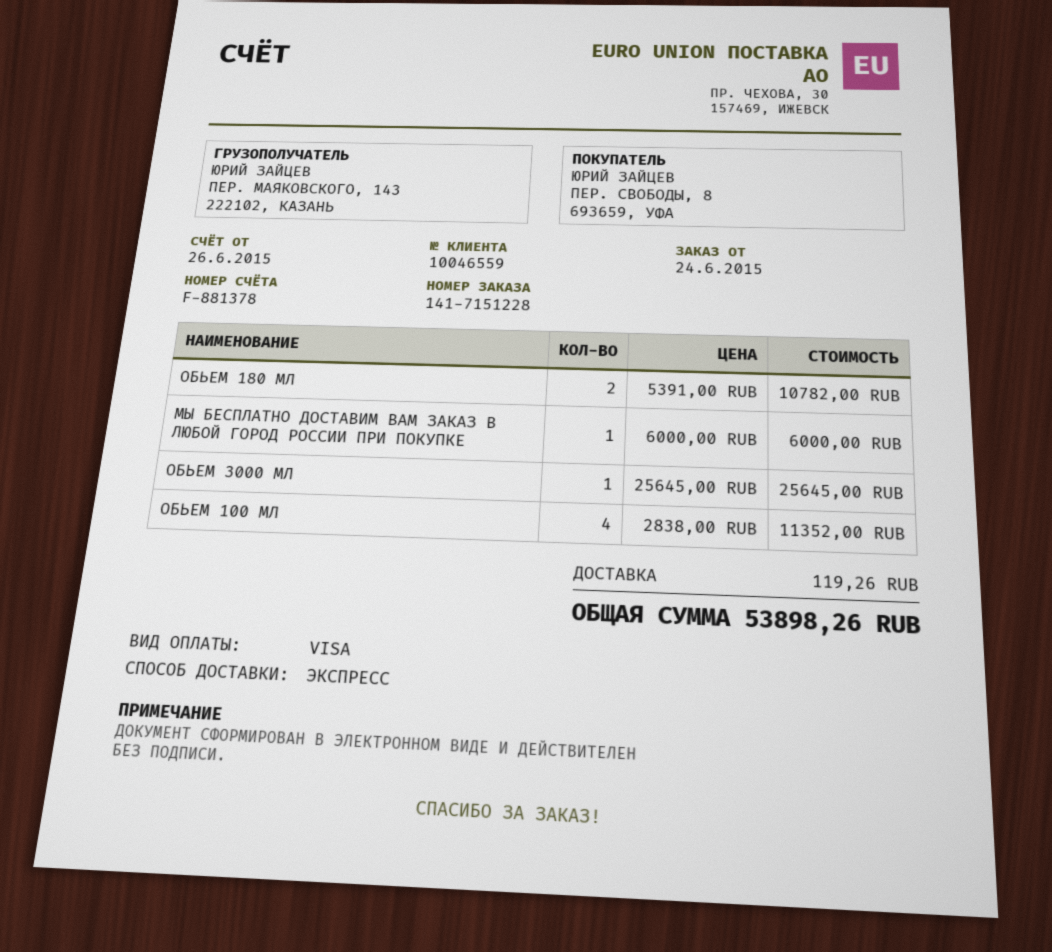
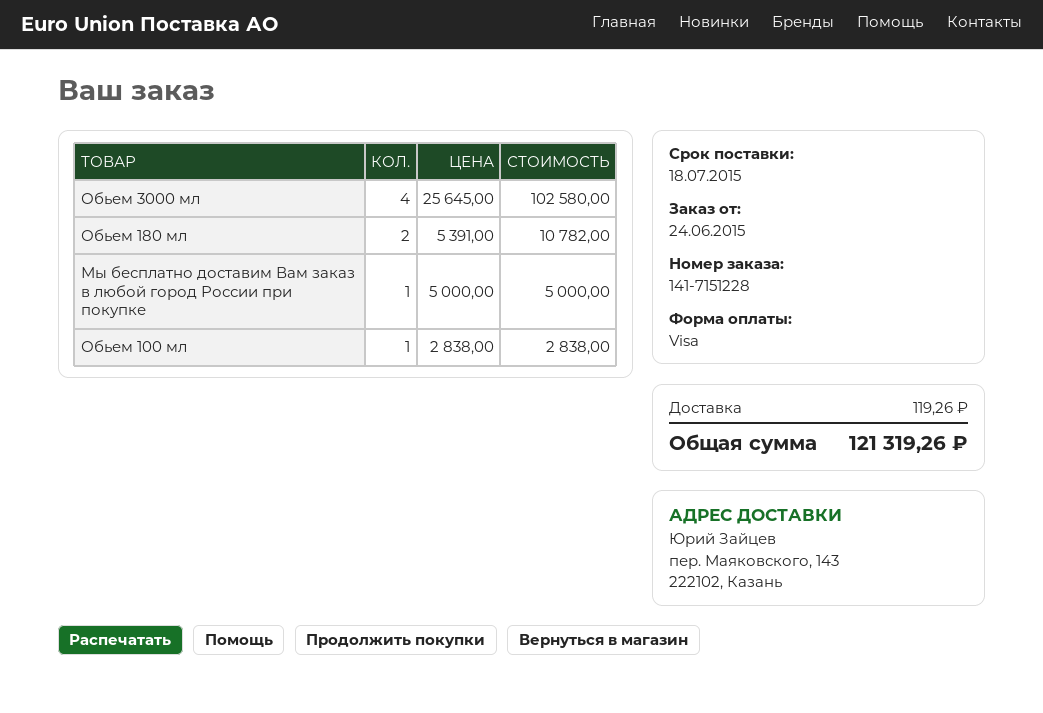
МЫ БЕСПЛАТНО ДОСТАВИМ ВАМ ЗАКАЗ В ЛЮБОЙ ГОРОД РОССИИ ПРИ ПОКУПКЕ: 1 x 6000.00 = 6000.00 -> 1 x 5000.00 = 5000.00
ОБЬЕМ 3000 МЛ: 1 x 25645.00 = 25645.00 -> 4 x 25645.00 = 102580.00
ОБЬЕМ 100 МЛ: 4 x 2838.00 = 11352.00 -> 1 x 2838.00 = 2838.00
total: 53898.26 -> 121319.26

